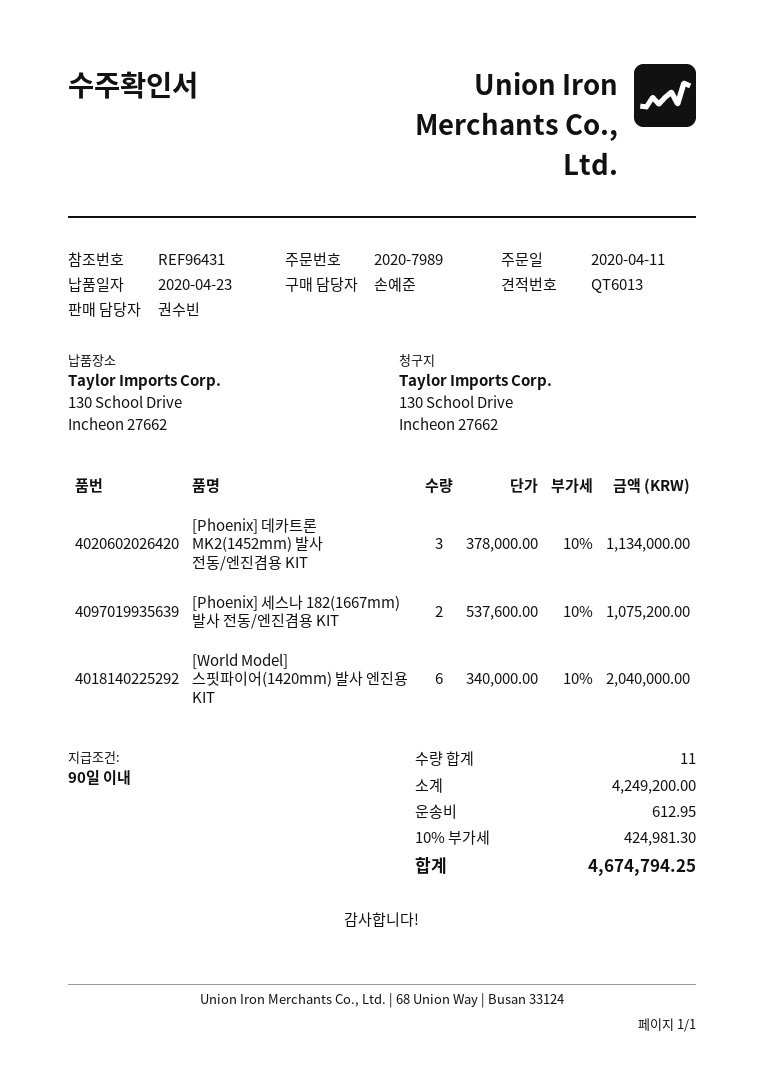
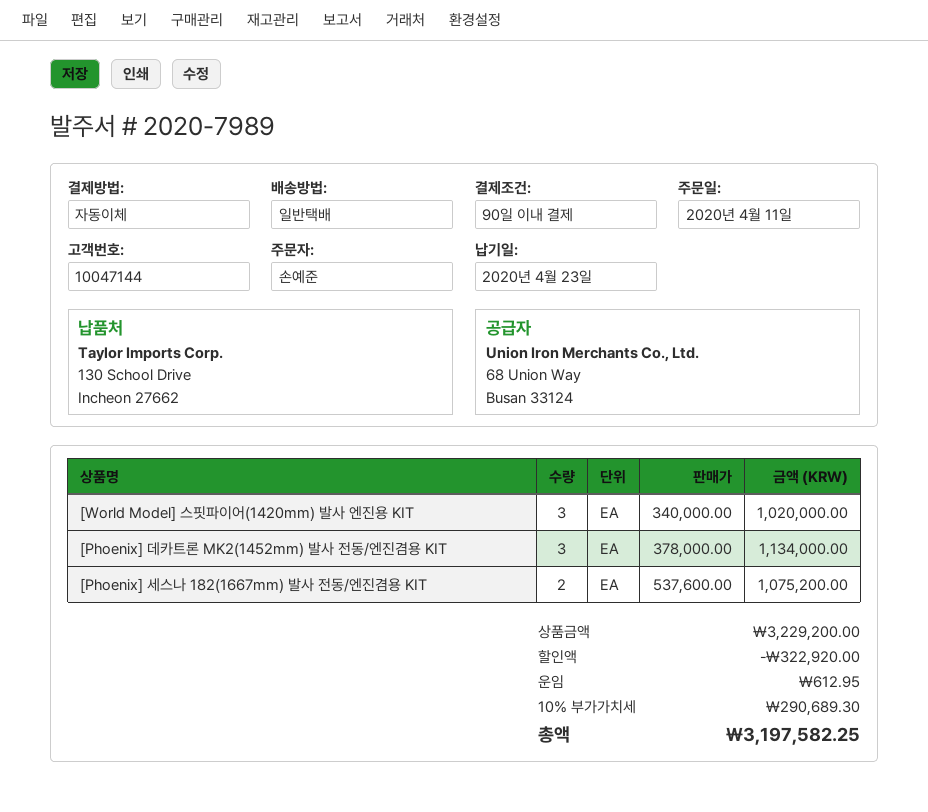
[World Model] 스핏파이어(1420mm) 발사 엔진용 KIT: 6 x 340000.00 = 2040000.00 -> 3 x 340000.00 = 1020000.00
subtotal: 4249200.00 -> 3229200.00
discount: none -> 322920.00
tax: 10% = 424981.30 -> 10% = 290689.30
total: 4674794.25 -> 3197582.25

